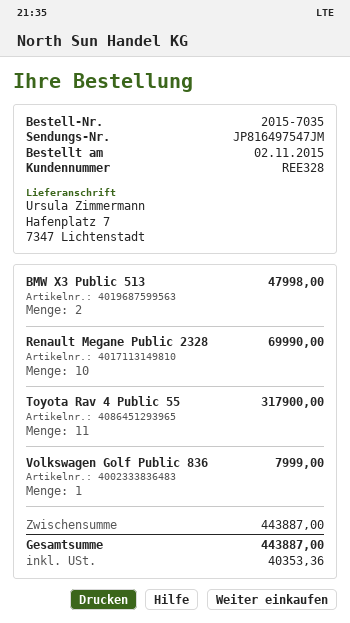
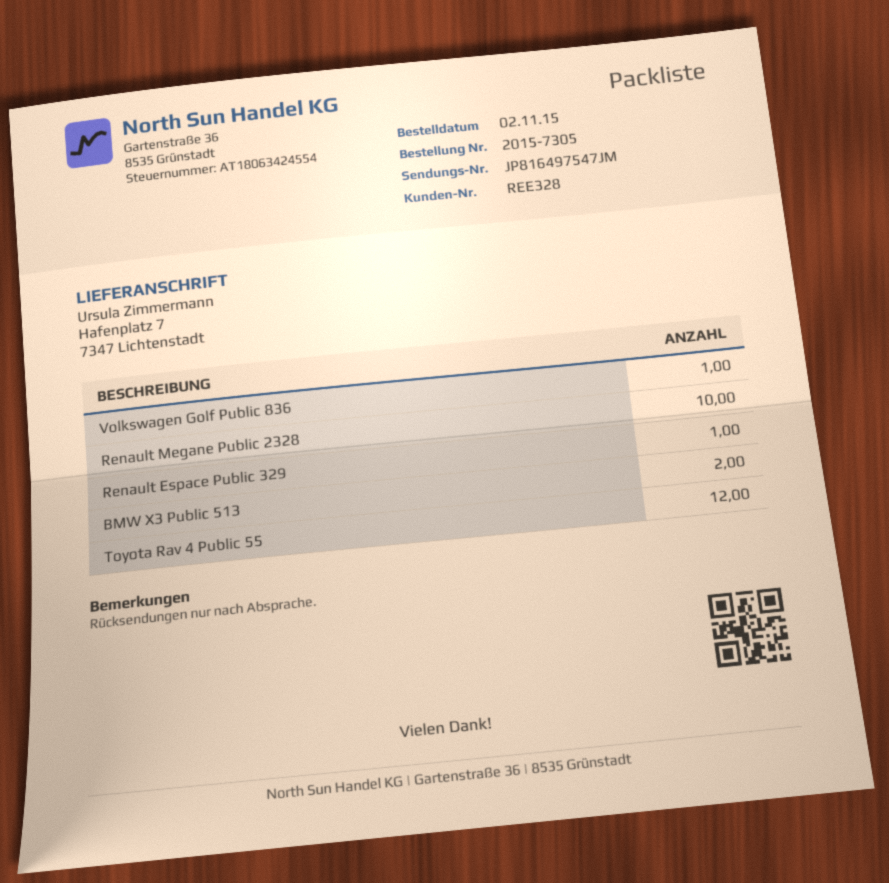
order number: 2015-7035 -> 2015-7305
Toyota Rav 4 Public 55: 11 -> 12
Renault Espace Public 329: none -> 1

